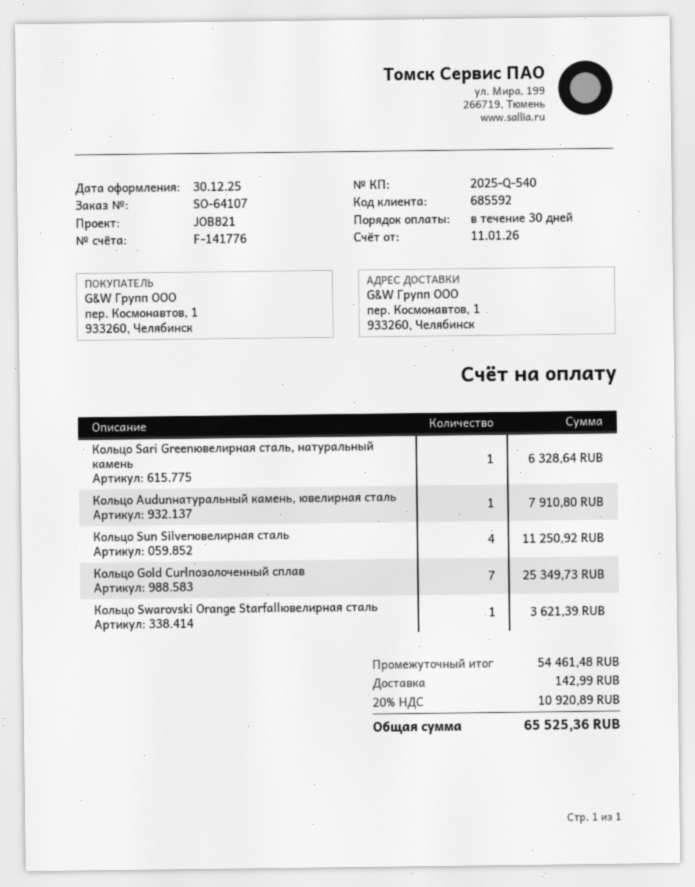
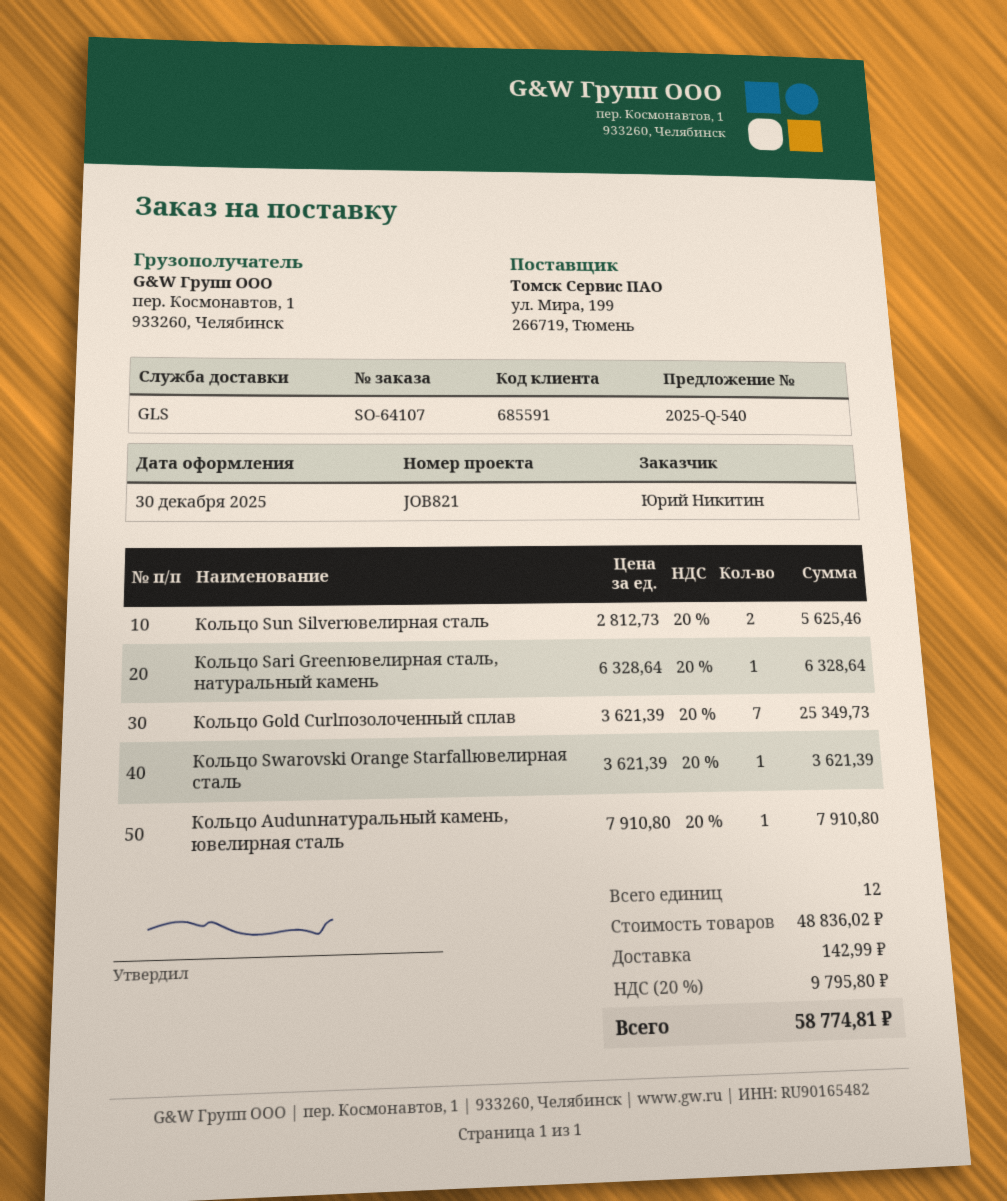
customer number: 685592 -> 685591
Кольцо Sun Silverювелирная сталь: 4 for 11250.92 -> 2 for 5625.46
subtotal: 54461.48 -> 48836.02
tax: 20% = 10920.89 -> 20% = 9795.80
total: 65525.36 -> 58774.81

